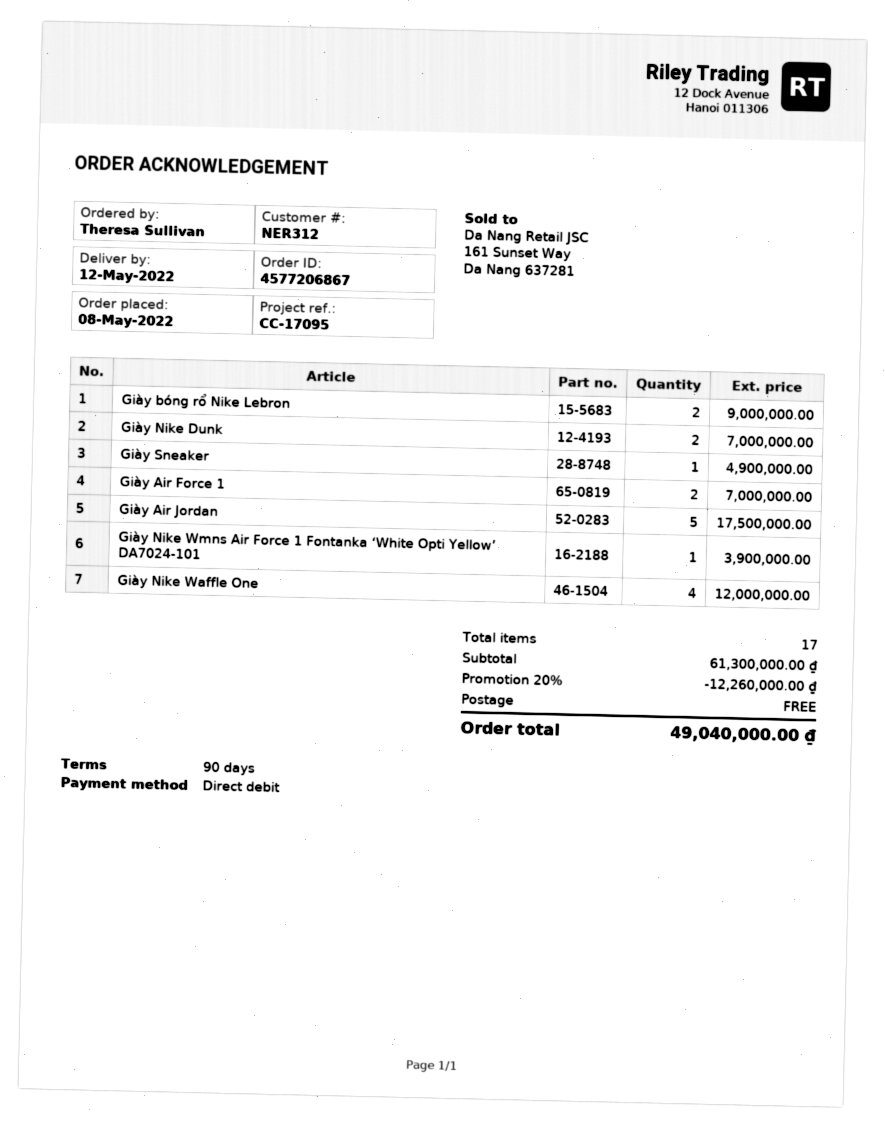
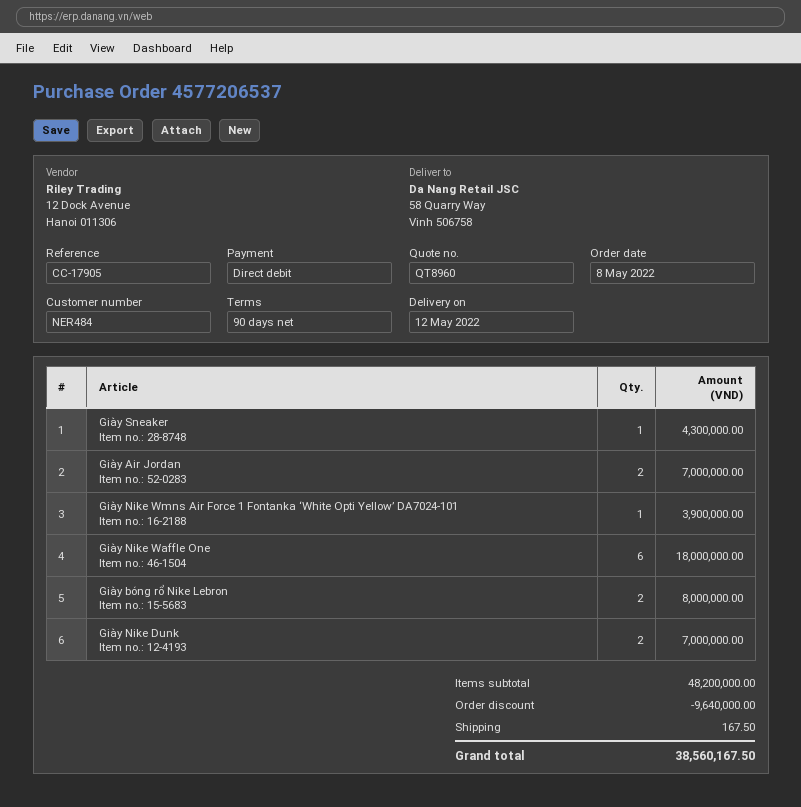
order number: 4577206867 -> 4577206537
customer number: NER312 -> NER484
reference: CC-17095 -> CC-17905
Giày bóng rổ Nike Lebron: 2 for 9000000.00 -> 2 for 8000000.00
Giày Sneaker: 1 for 4900000.00 -> 1 for 4300000.00
Giày Air Force 1: 2 for 7000000.00 -> none
Giày Air Jordan: 5 for 17500000.00 -> 2 for 7000000.00
Giày Nike Waffle One: 4 for 12000000.00 -> 6 for 18000000.00
subtotal: 61300000.00 -> 48200000.00
discount: 12260000.00 -> 9640000.00
shipping: 0.00 -> 167.50
total: 49040000.00 -> 38560167.50

